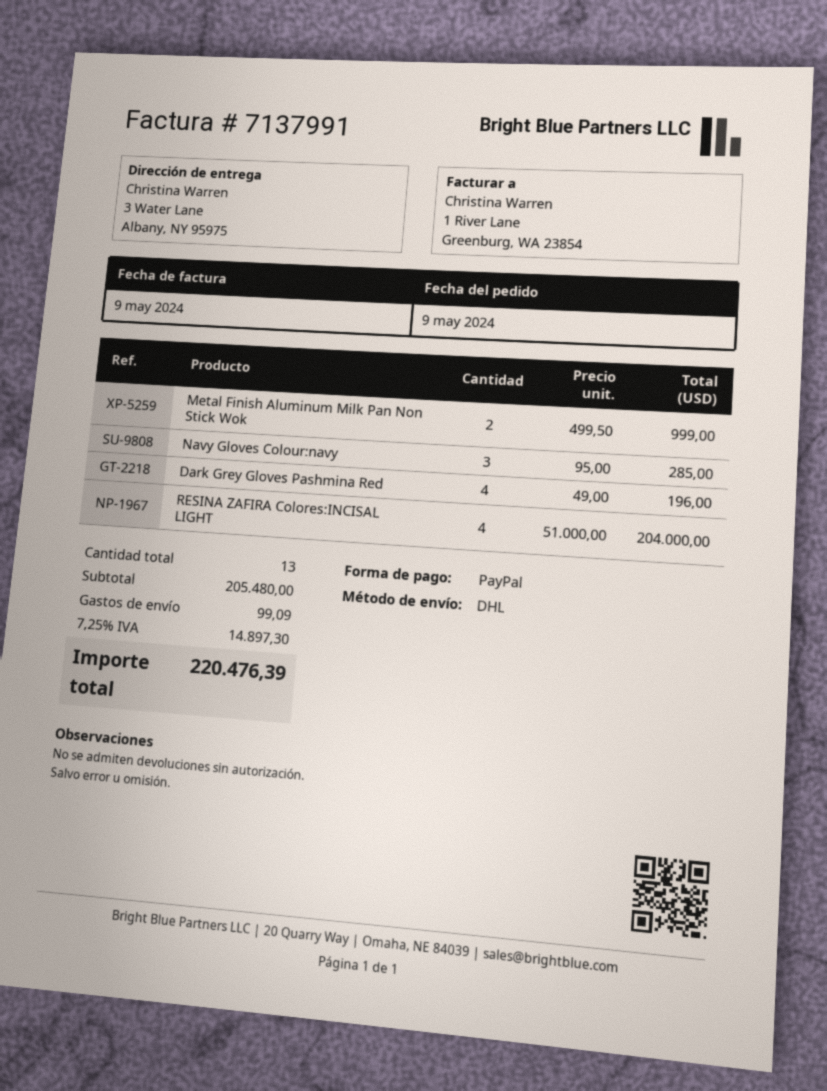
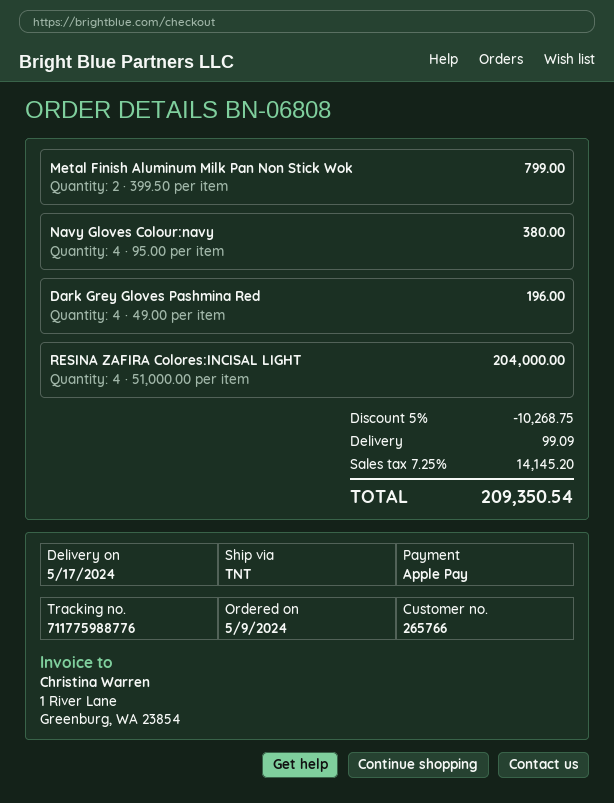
payment method: PayPal -> Apple Pay
shipping method: DHL -> TNT
Metal Finish Aluminum Milk Pan Non Stick Wok: 2 x 499.50 = 999.00 -> 2 x 399.50 = 799.00
Navy Gloves Colour:navy: 3 x 95.00 = 285.00 -> 4 x 95.00 = 380.00
discount: none -> 5% = 10268.75
tax: 7.25% = 14897.30 -> 7.25% = 14145.20
total: 220476.39 -> 209350.54

